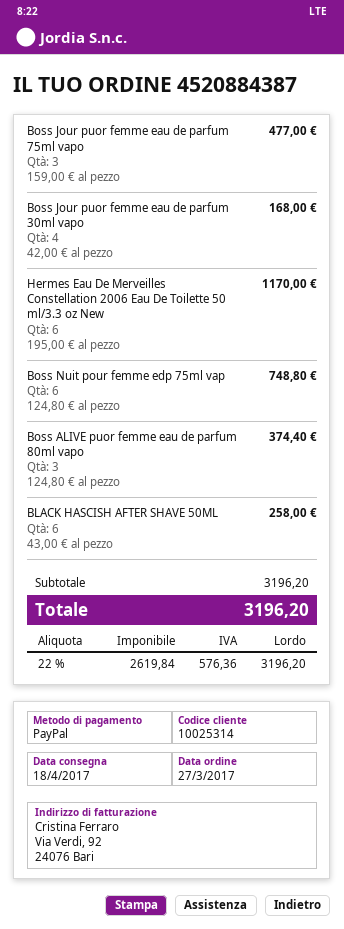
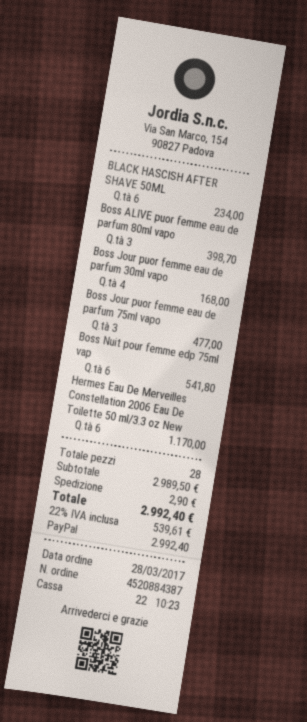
order date: 2017-03-27 -> 2017-03-28
Boss Nuit pour femme edp 75ml vap: 6 for 748.80 -> 6 for 541.80
Boss ALIVE puor femme eau de parfum 80ml vapo: 3 for 374.40 -> 3 for 398.70
BLACK HASCISH AFTER SHAVE 50ML: 6 for 258.00 -> 6 for 234.00
subtotal: 3196.20 -> 2989.50
shipping: none -> 2.90
tax: 22% = 576.36 -> 22% = 539.61
total: 3196.20 -> 2992.40

